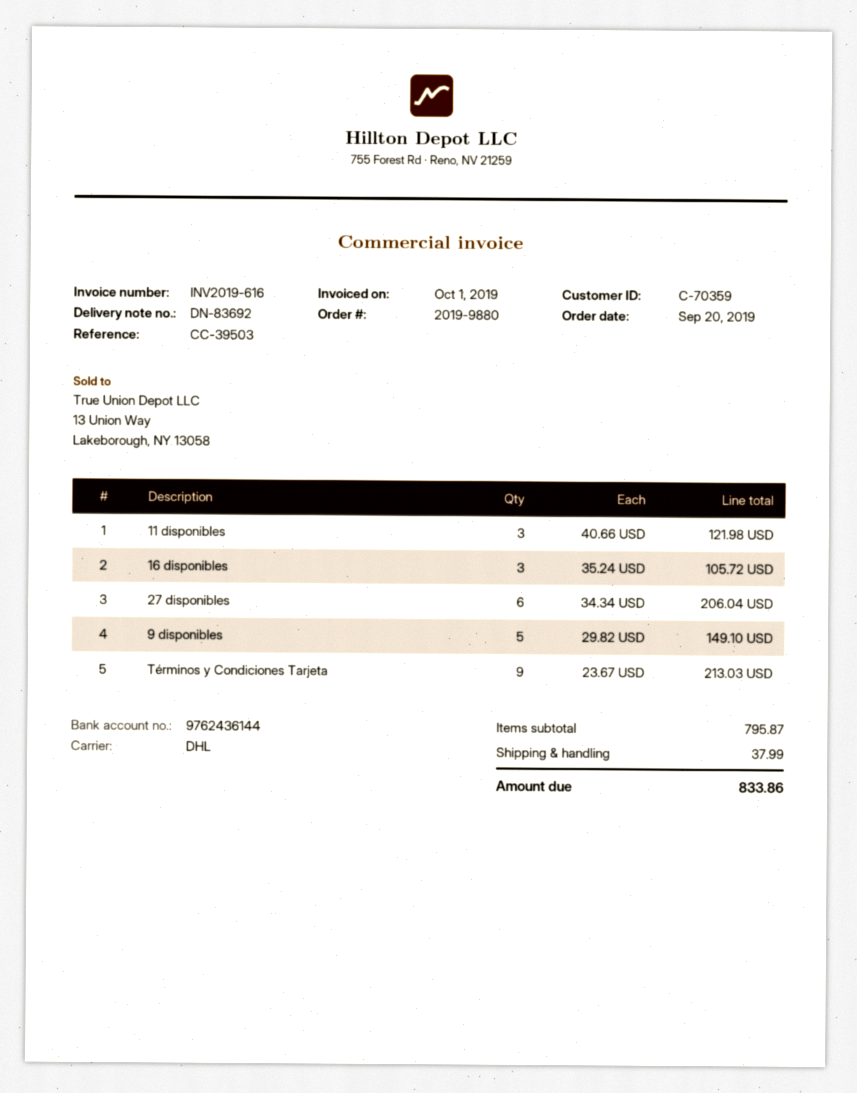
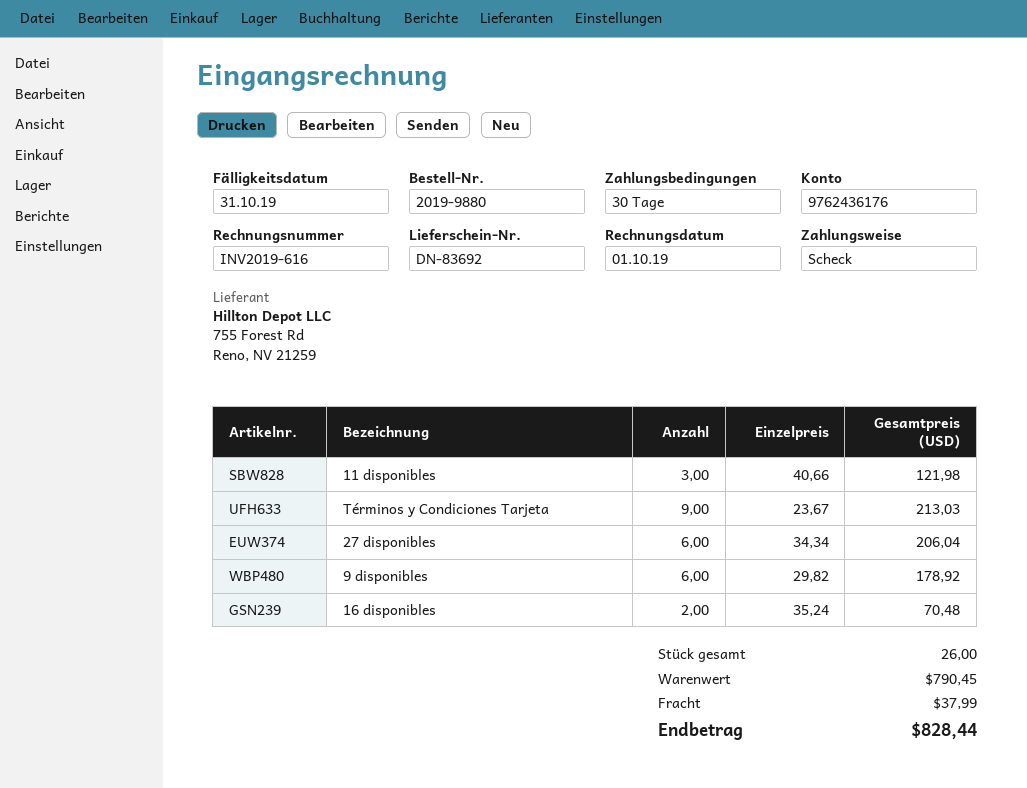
bank account: 9762436144 -> 9762436176
16 disponibles: 3 x 35.24 = 105.72 -> 2 x 35.24 = 70.48
9 disponibles: 5 x 29.82 = 149.10 -> 6 x 29.82 = 178.92
subtotal: 795.87 -> 790.45
total: 833.86 -> 828.44

